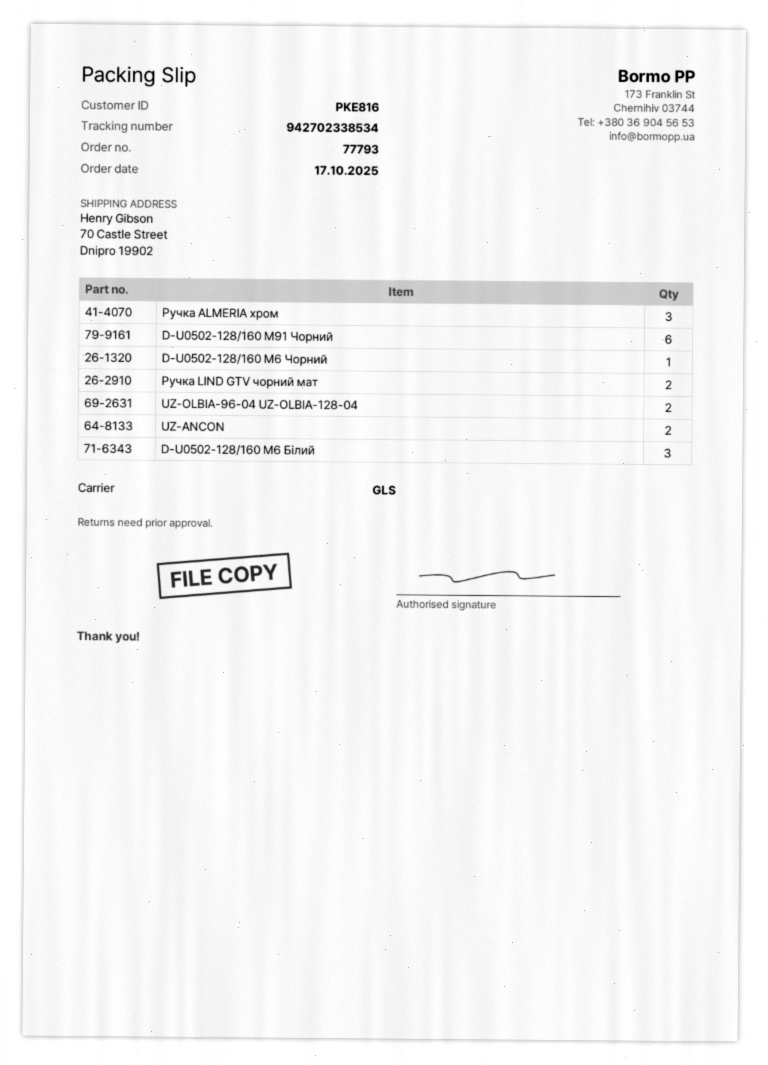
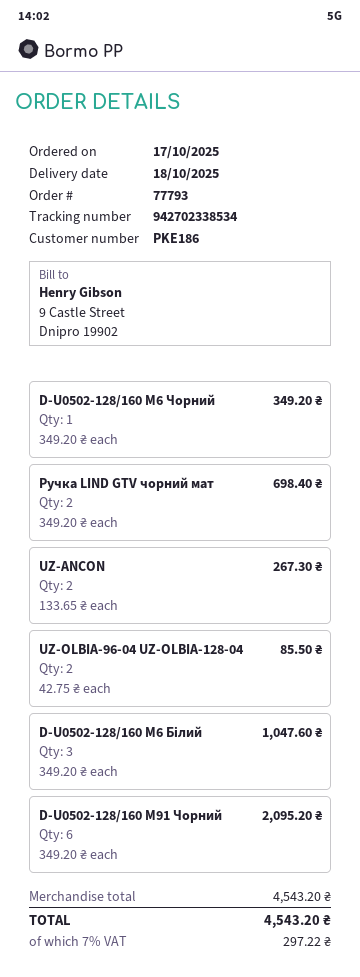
customer number: PKE816 -> PKE186
Ручка ALMERIA хром: 3 -> none

